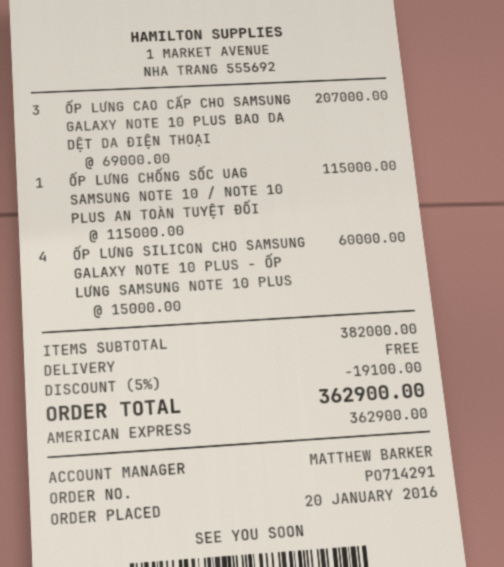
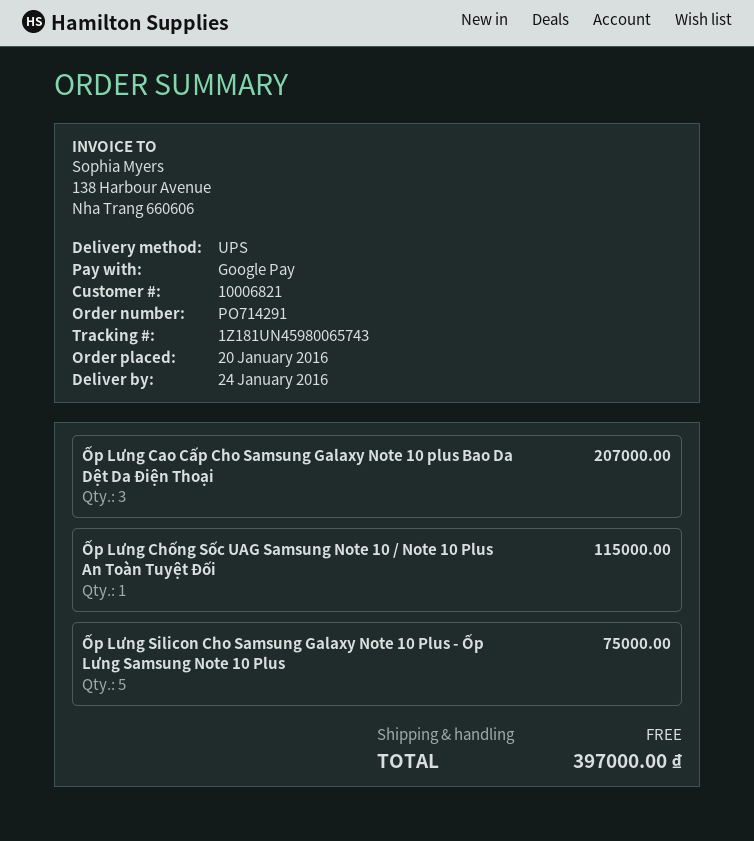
payment method: American Express -> Google Pay
ỐP LƯNG SILICON CHO SAMSUNG GALAXY NOTE 10 PLUS - ỐP LƯNG SAMSUNG NOTE 10 PLUS: 4 for 60000.00 -> 5 for 75000.00
discount: 5% = 19100.00 -> none
total: 362900.00 -> 397000.00

